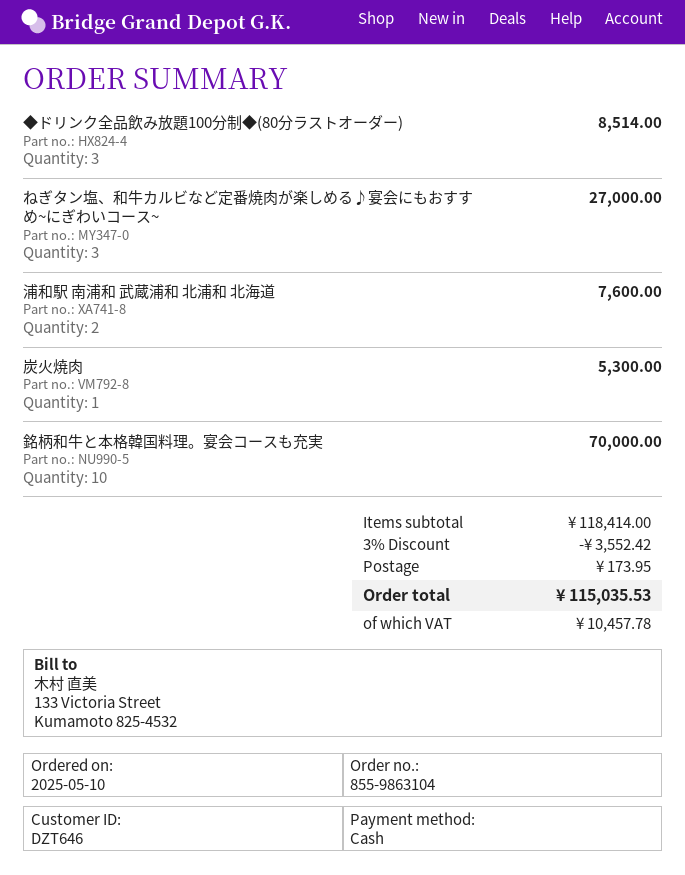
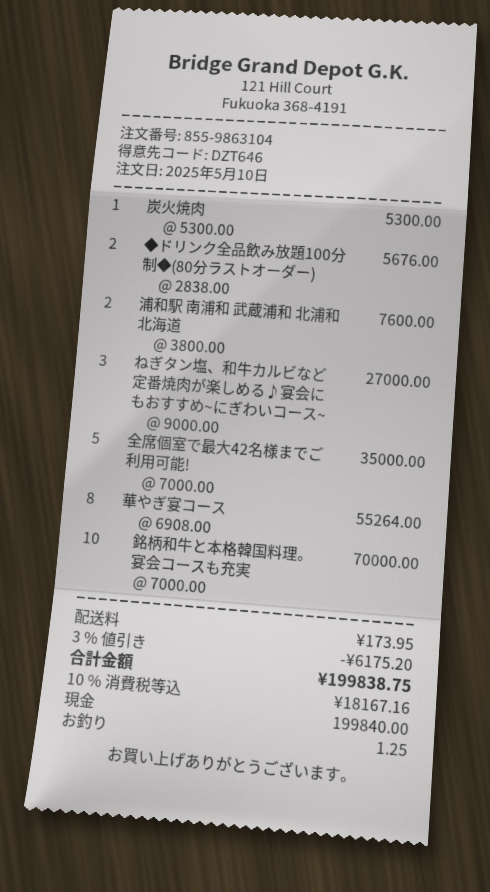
◆ドリンク全品飲み放題100分制◆(80分ラストオーダー): 3 for 8514.00 -> 2 for 5676.00
全席個室で最大42名様までご利用可能!: none -> 5 for 35000.00
華やぎ宴コース: none -> 8 for 55264.00
discount: 3% = 3552.42 -> 3% = 6175.20
tax: 10457.78 -> 18167.16
total: 115035.53 -> 199838.75

